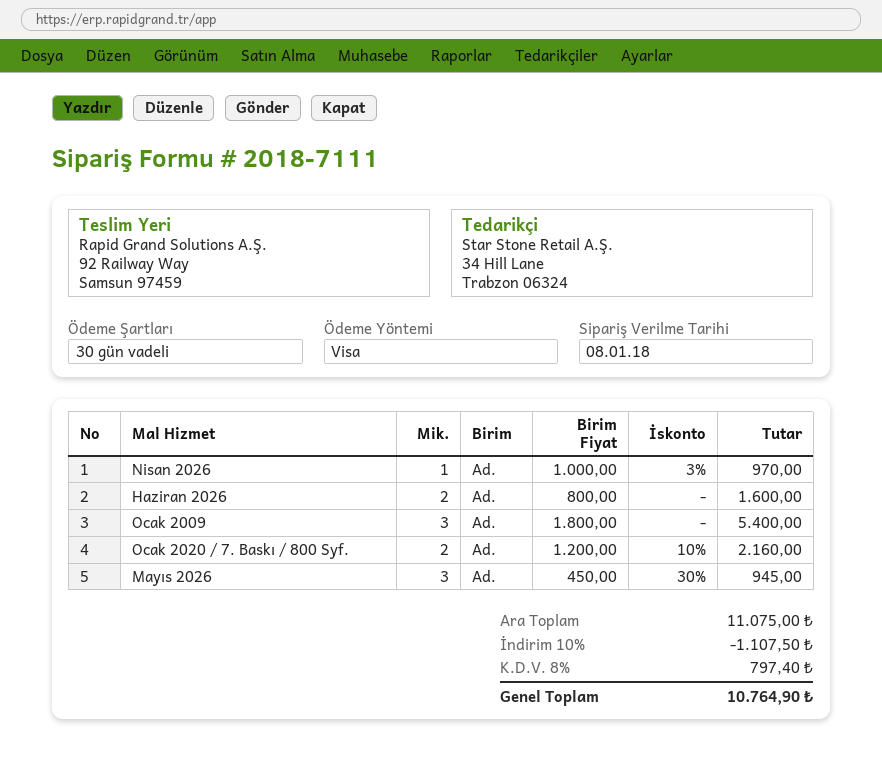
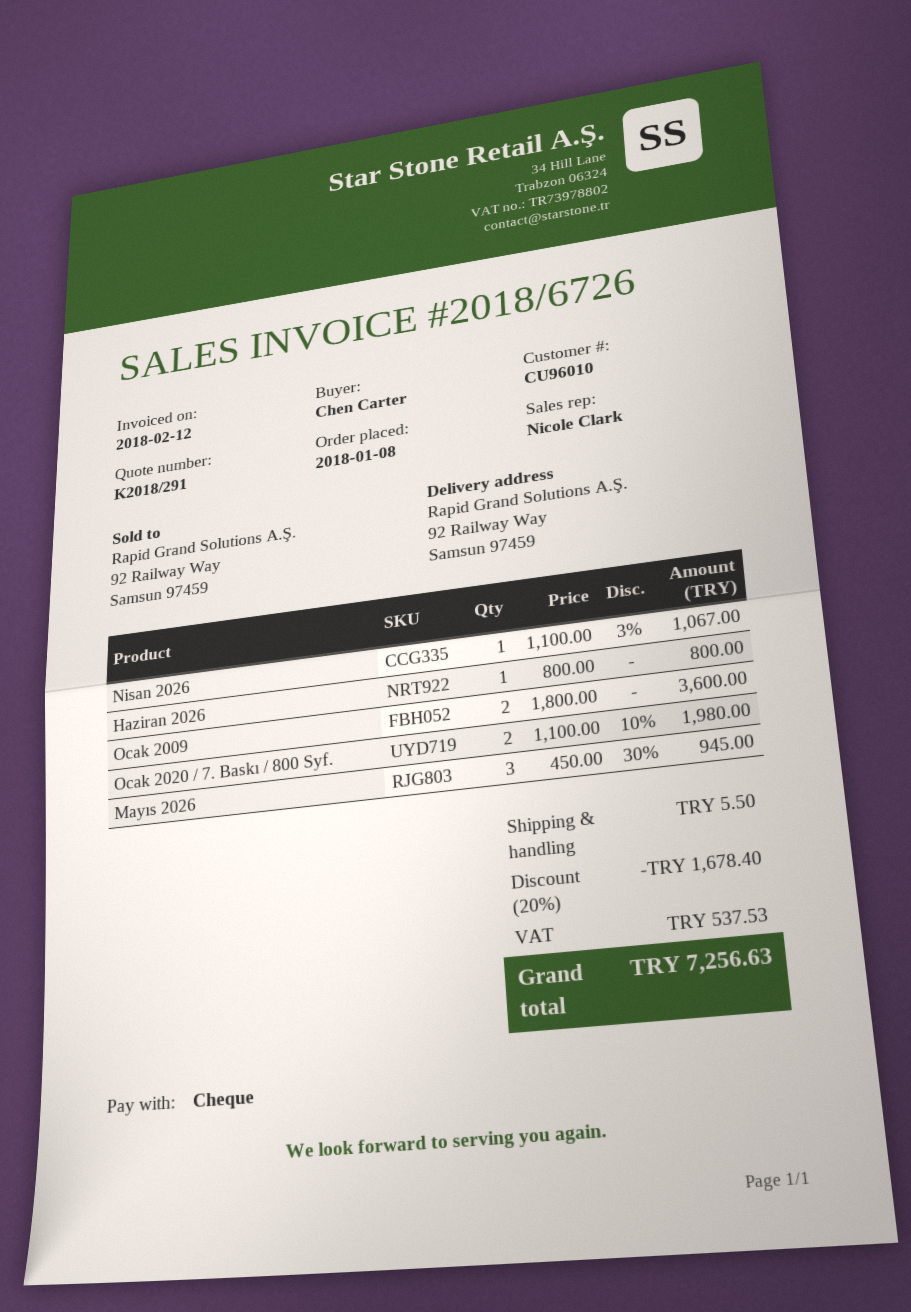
payment method: Visa -> cheque
Nisan 2026: 1 x 1000.00 - 3% = 970.00 -> 1 x 1100.00 - 3% = 1067.00
Haziran 2026: 2 x 800.00 = 1600.00 -> 1 x 800.00 = 800.00
Ocak 2009: 3 x 1800.00 = 5400.00 -> 2 x 1800.00 = 3600.00
Ocak 2020 / 7. Baskı / 800 Syf.: 2 x 1200.00 - 10% = 2160.00 -> 2 x 1100.00 - 10% = 1980.00
discount: 10% = 1107.50 -> 20% = 1678.40
shipping: none -> 5.50
tax: 797.40 -> 537.53
total: 10764.90 -> 7256.63

